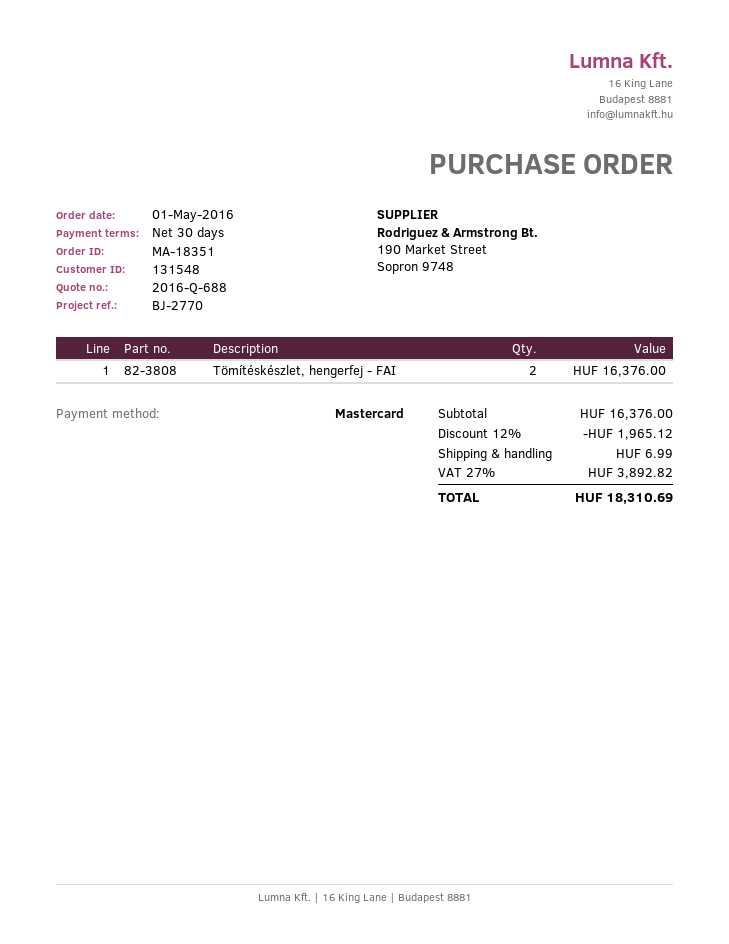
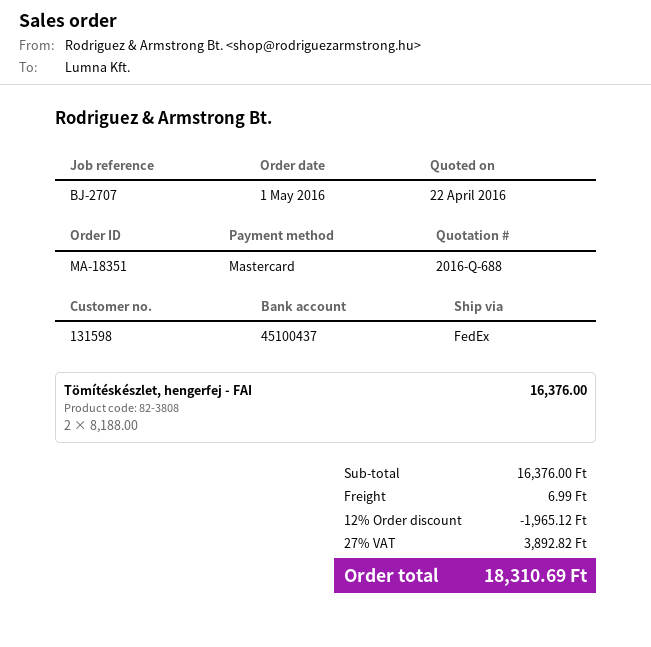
customer number: 131548 -> 131598
reference: BJ-2770 -> BJ-2707

